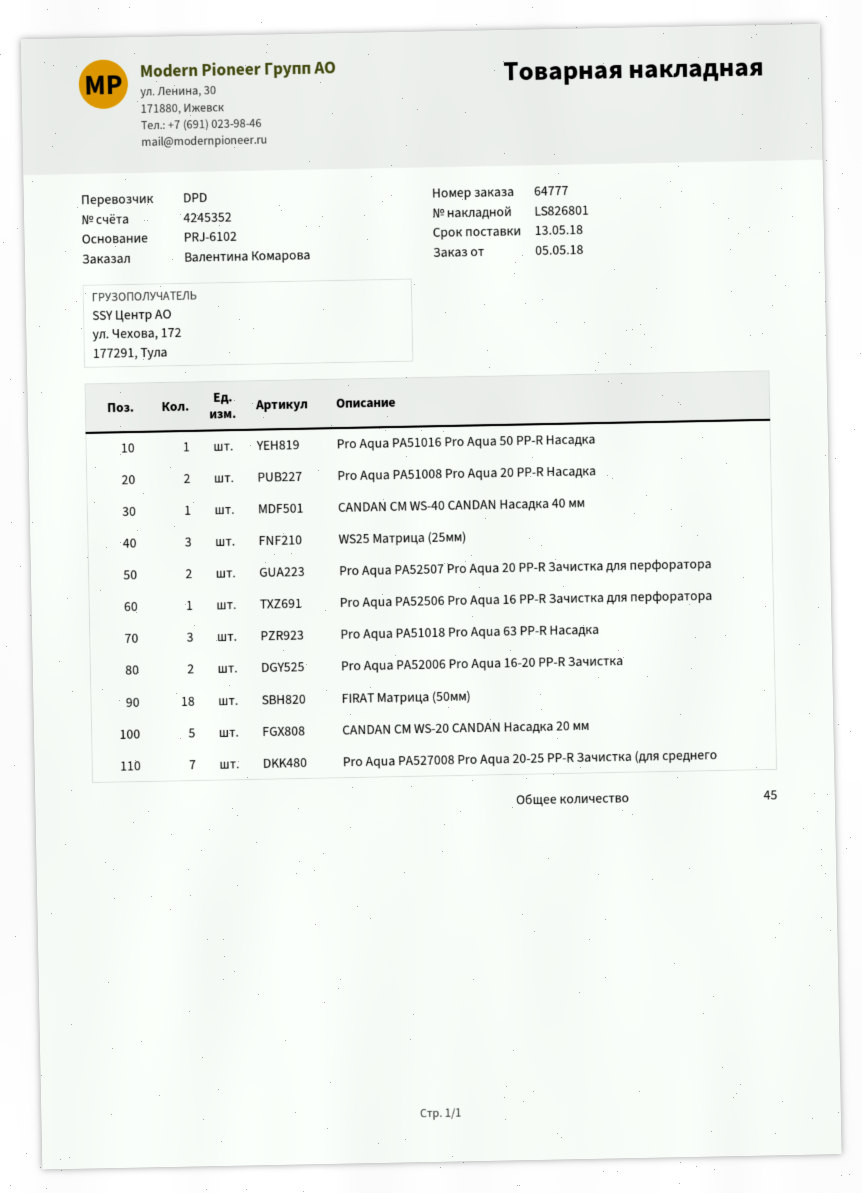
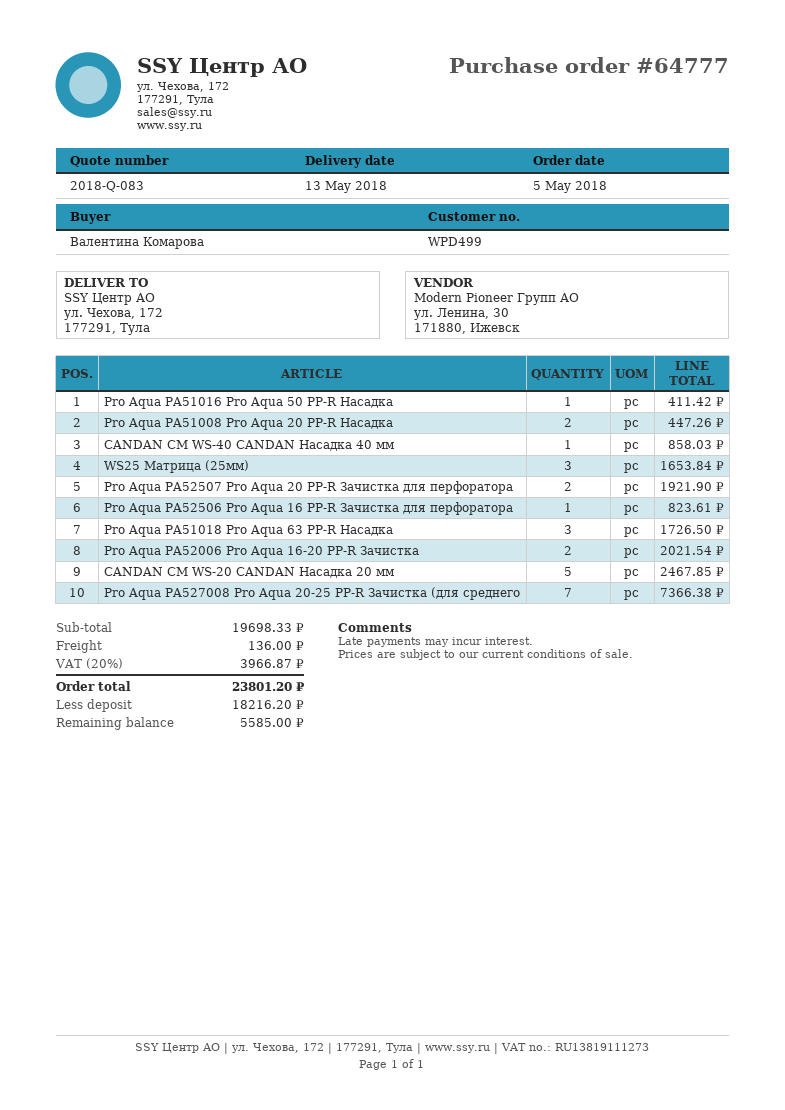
FIRAT Матрица (50мм): 18 -> none

